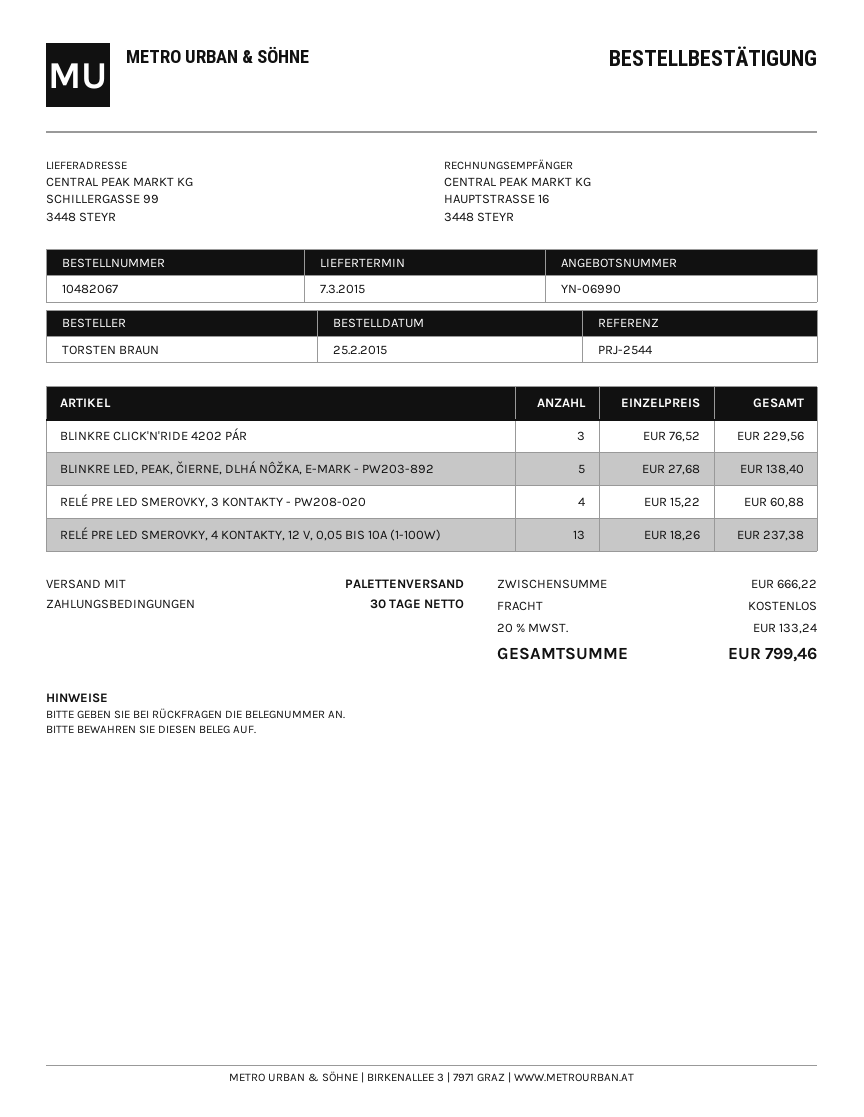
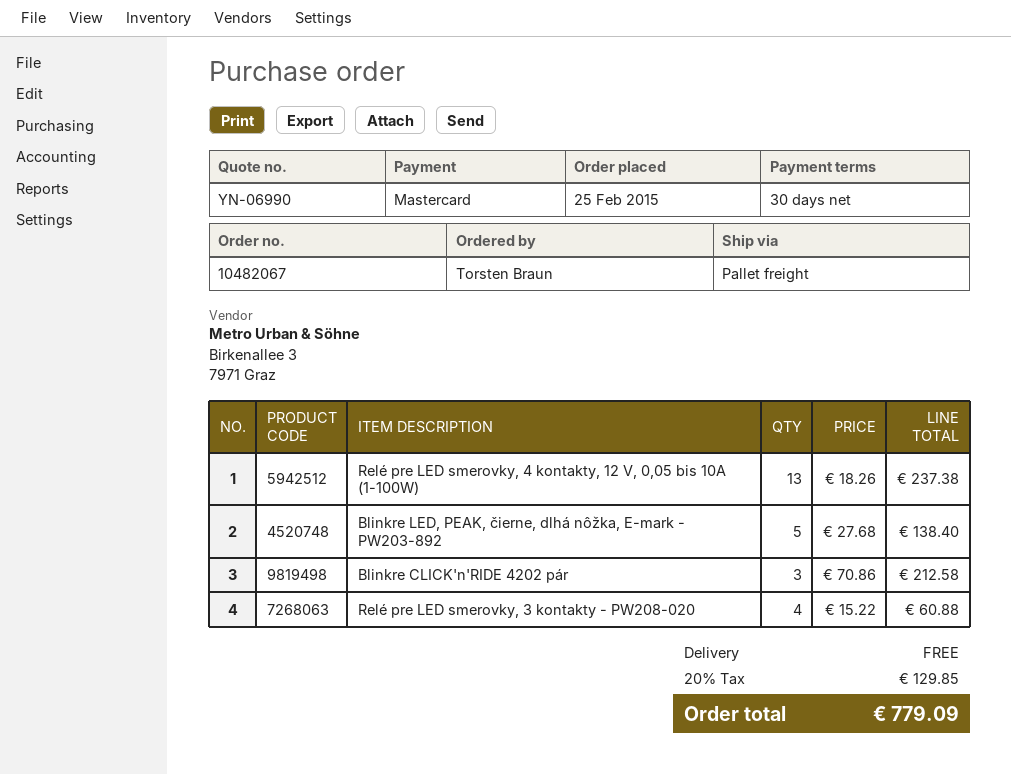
BLINKRE CLICK'N'RIDE 4202 PÁR: 3 x 76.52 = 229.56 -> 3 x 70.86 = 212.58
tax: 20% = 133.24 -> 20% = 129.85
total: 799.46 -> 779.09

